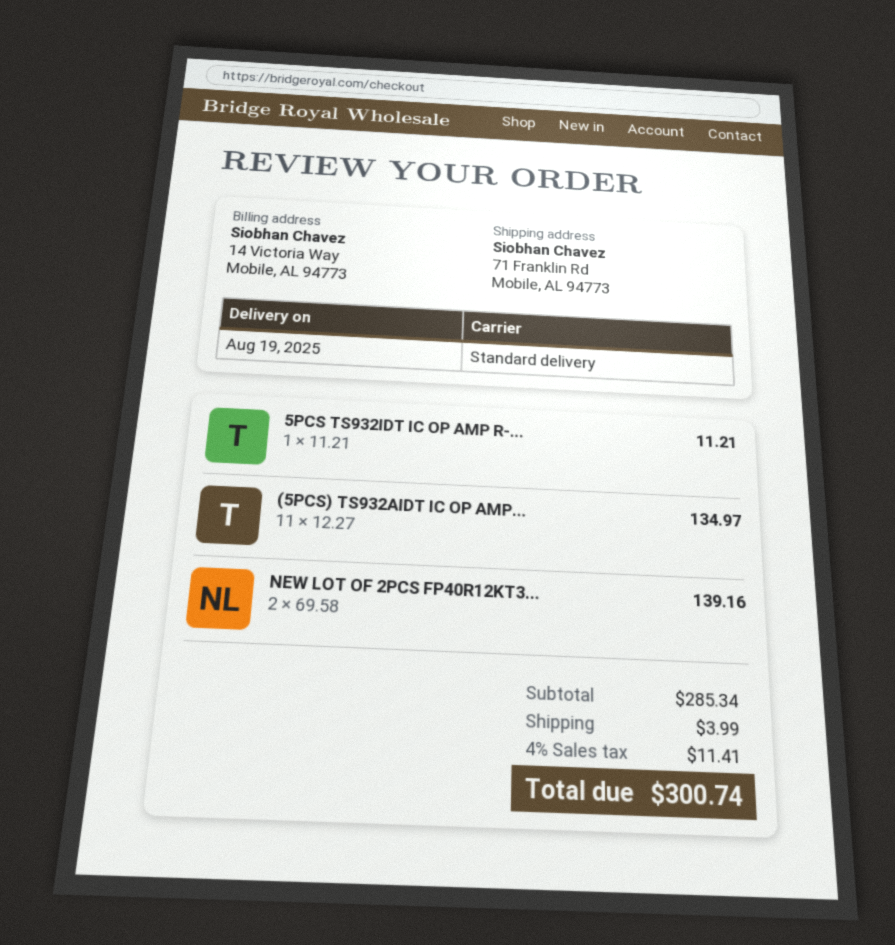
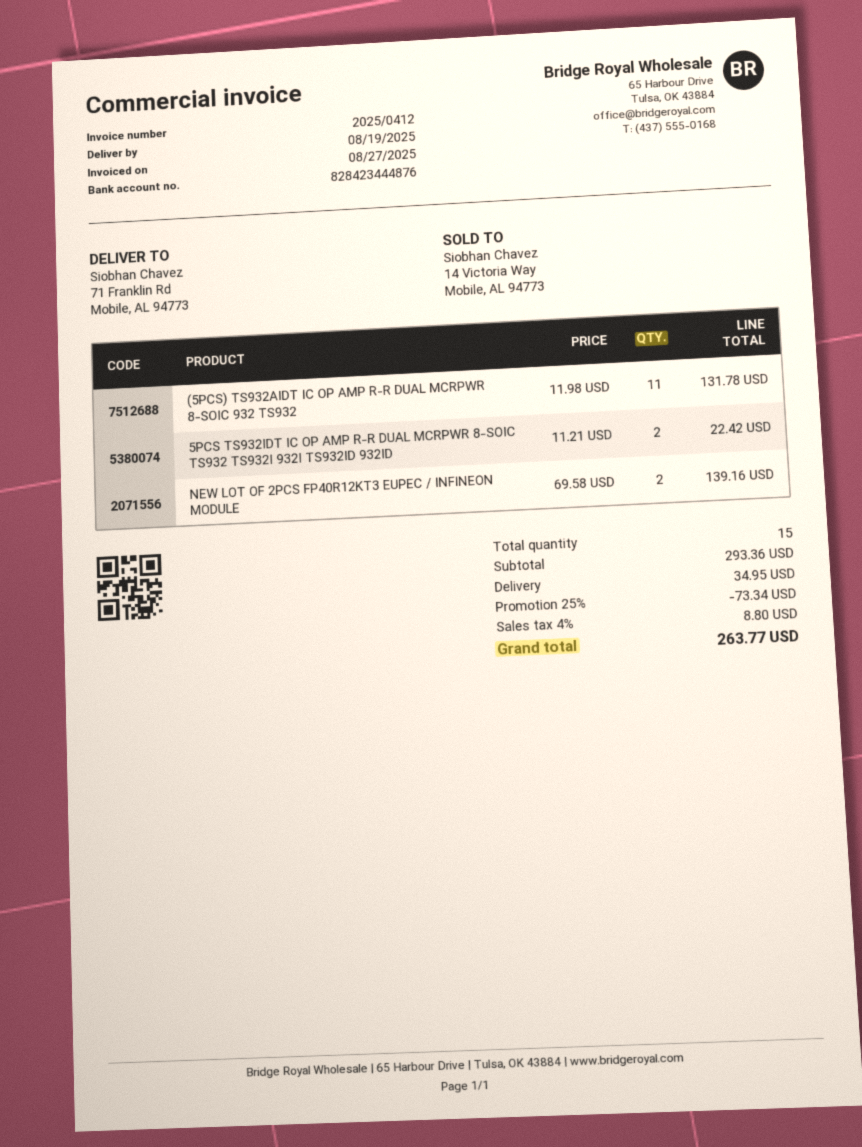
5PCS TS932IDT IC OP AMP R-...: 1 x 11.21 = 11.21 -> 2 x 11.21 = 22.42
(5PCS) TS932AIDT IC OP AMP...: 11 x 12.27 = 134.97 -> 11 x 11.98 = 131.78
subtotal: 285.34 -> 293.36
discount: none -> 25% = 73.34
shipping: 3.99 -> 34.95
tax: 4% = 11.41 -> 4% = 8.80
total: 300.74 -> 263.77

